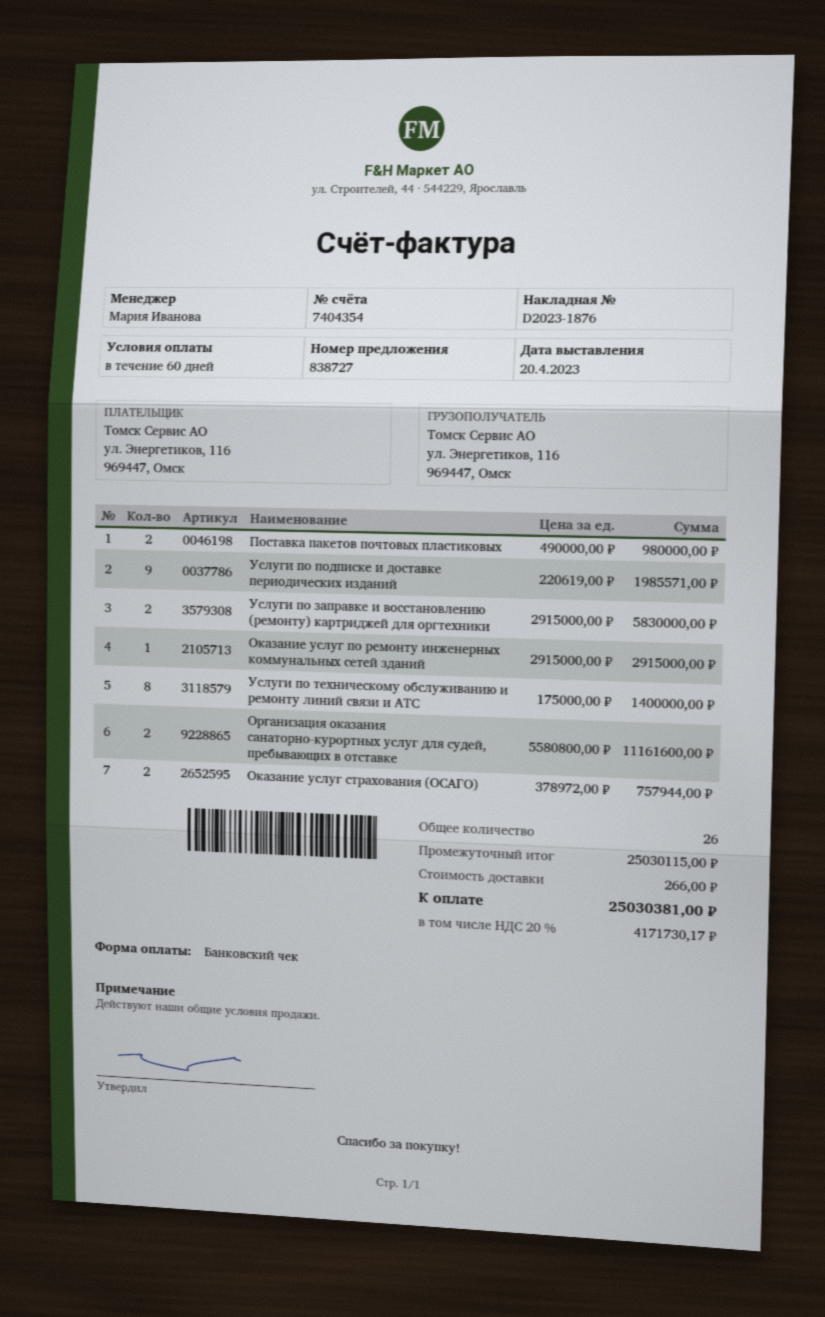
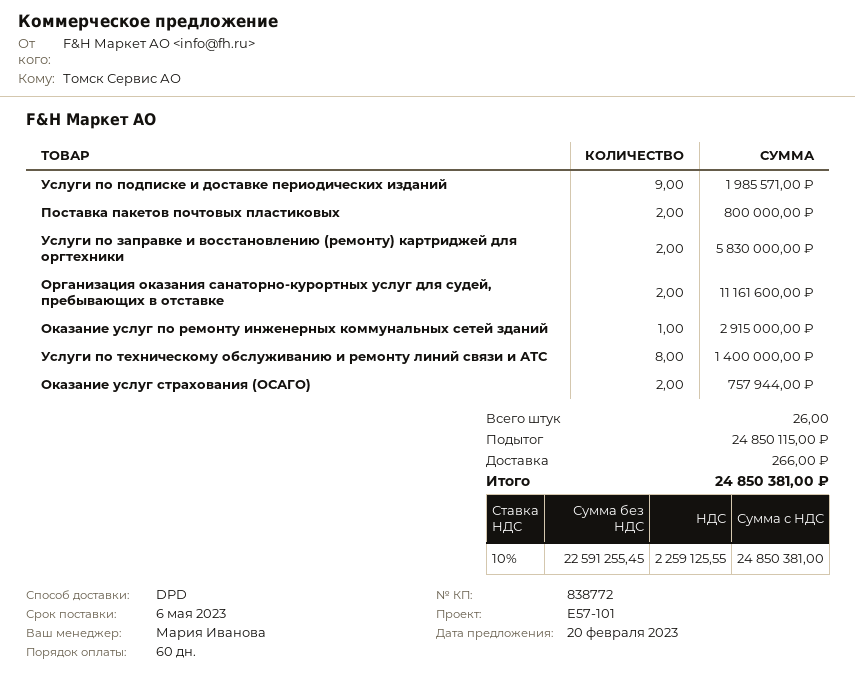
quote number: 838727 -> 838772
Поставка пакетов почтовых пластиковых: 2 for 980000.00 -> 2 for 800000.00
subtotal: 25030115.00 -> 24850115.00
tax: 20% = 4171730.17 -> 10% = 2259125.55
total: 25030381.00 -> 24850381.00

